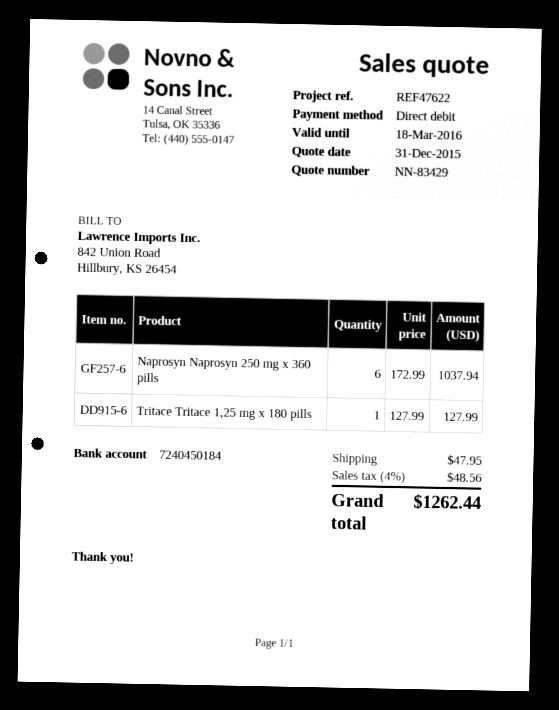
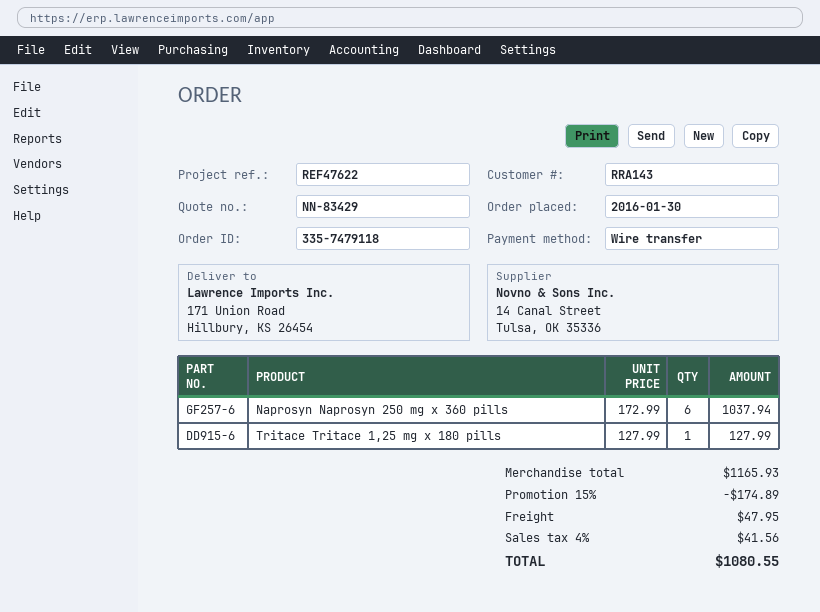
payment method: direct debit -> bank transfer
discount: none -> 15% = 174.89
tax: 4% = 48.56 -> 4% = 41.56
total: 1262.44 -> 1080.55

